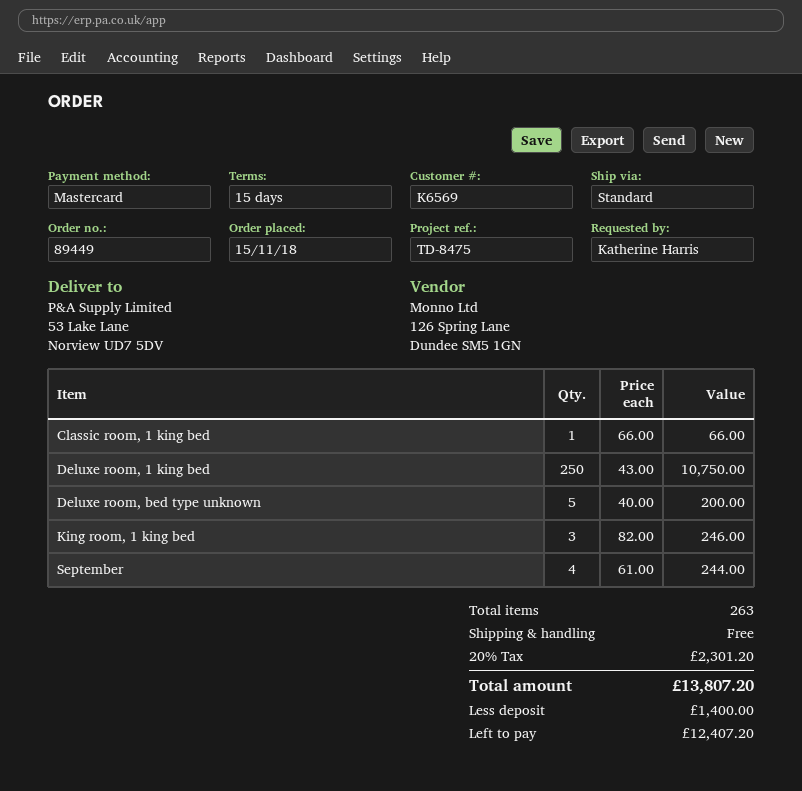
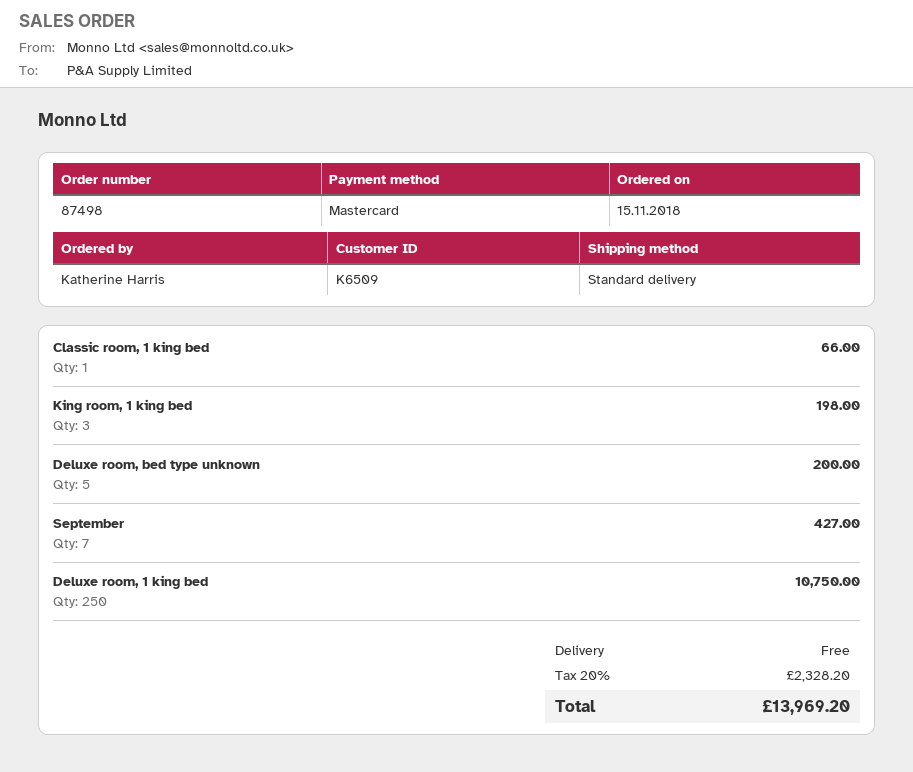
order number: 89449 -> 87498
customer number: K6569 -> K6509
King room, 1 king bed: 3 for 246.00 -> 3 for 198.00
September: 4 for 244.00 -> 7 for 427.00
tax: 20% = 2301.20 -> 20% = 2328.20
total: 13807.20 -> 13969.20

